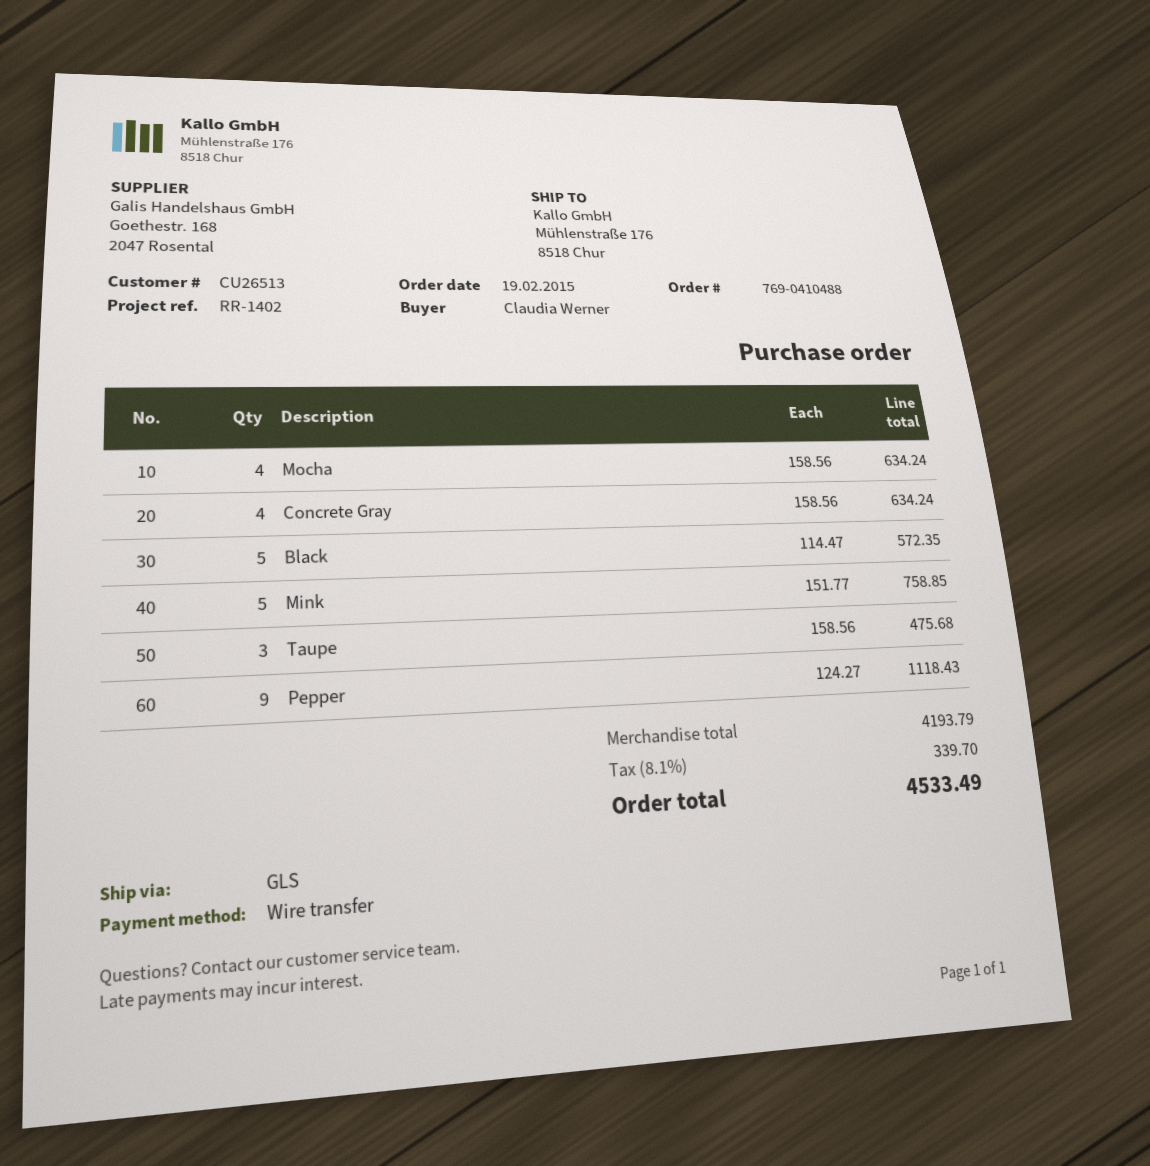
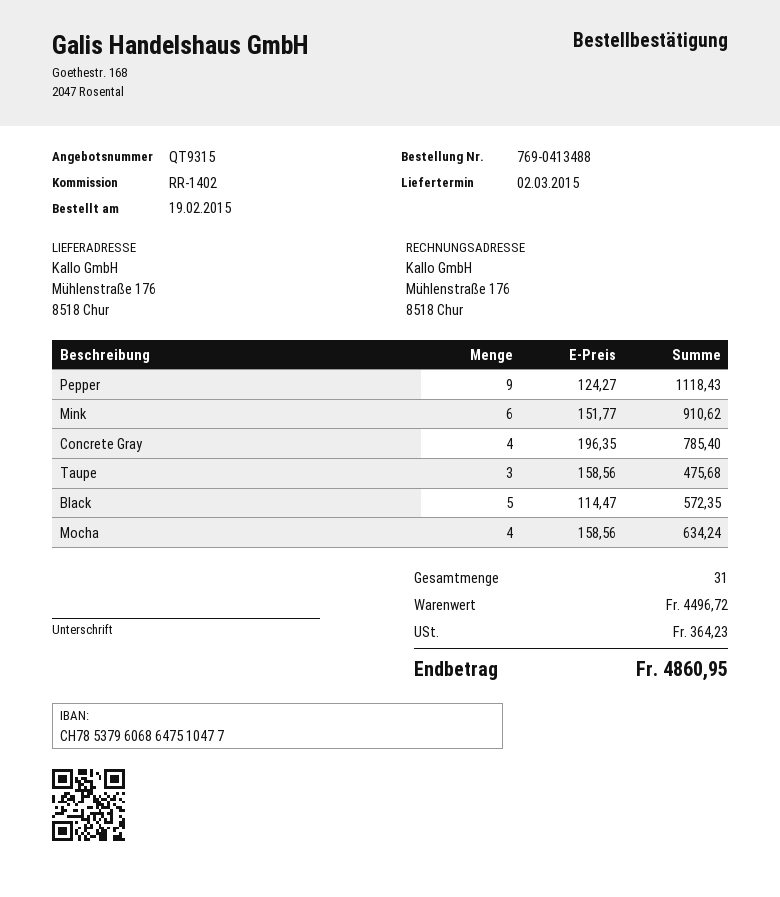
order number: 769-0410488 -> 769-0413488
Concrete Gray: 4 x 158.56 = 634.24 -> 4 x 196.35 = 785.40
Mink: 5 x 151.77 = 758.85 -> 6 x 151.77 = 910.62
subtotal: 4193.79 -> 4496.72
tax: 339.70 -> 364.23
total: 4533.49 -> 4860.95

